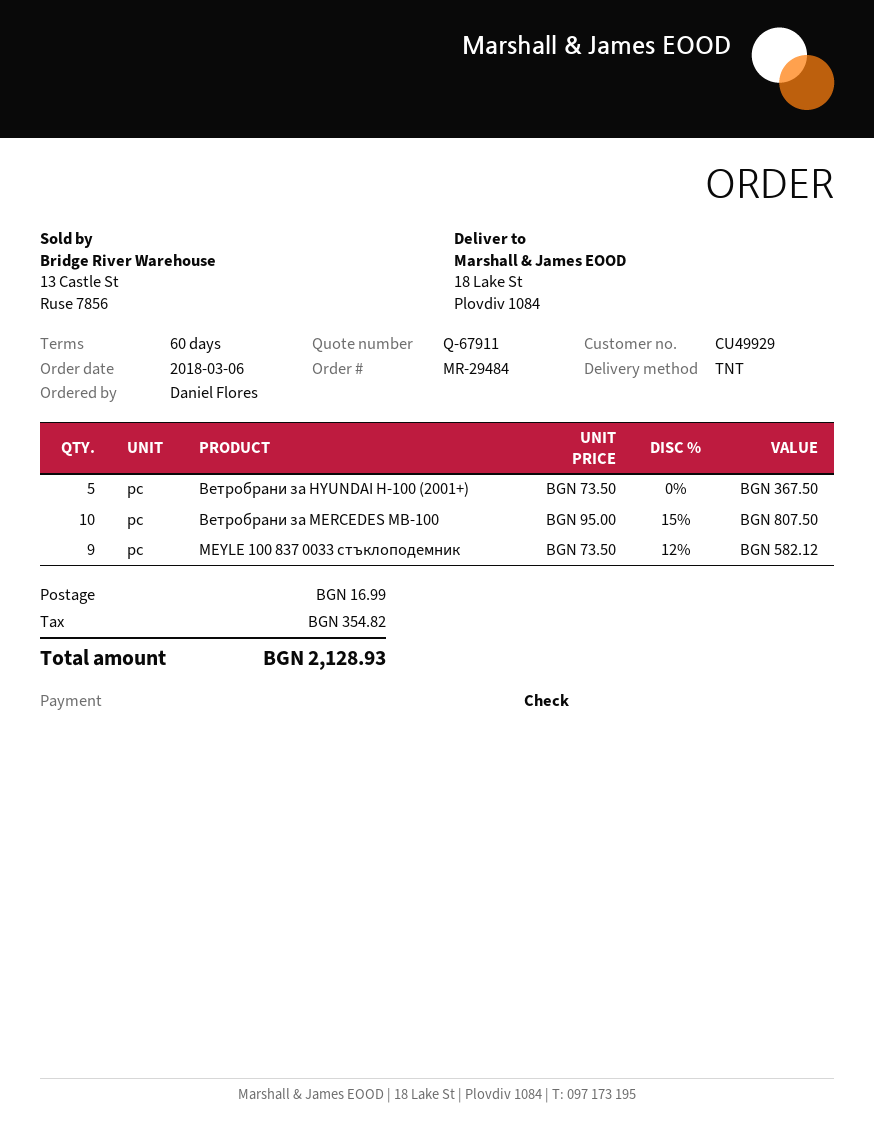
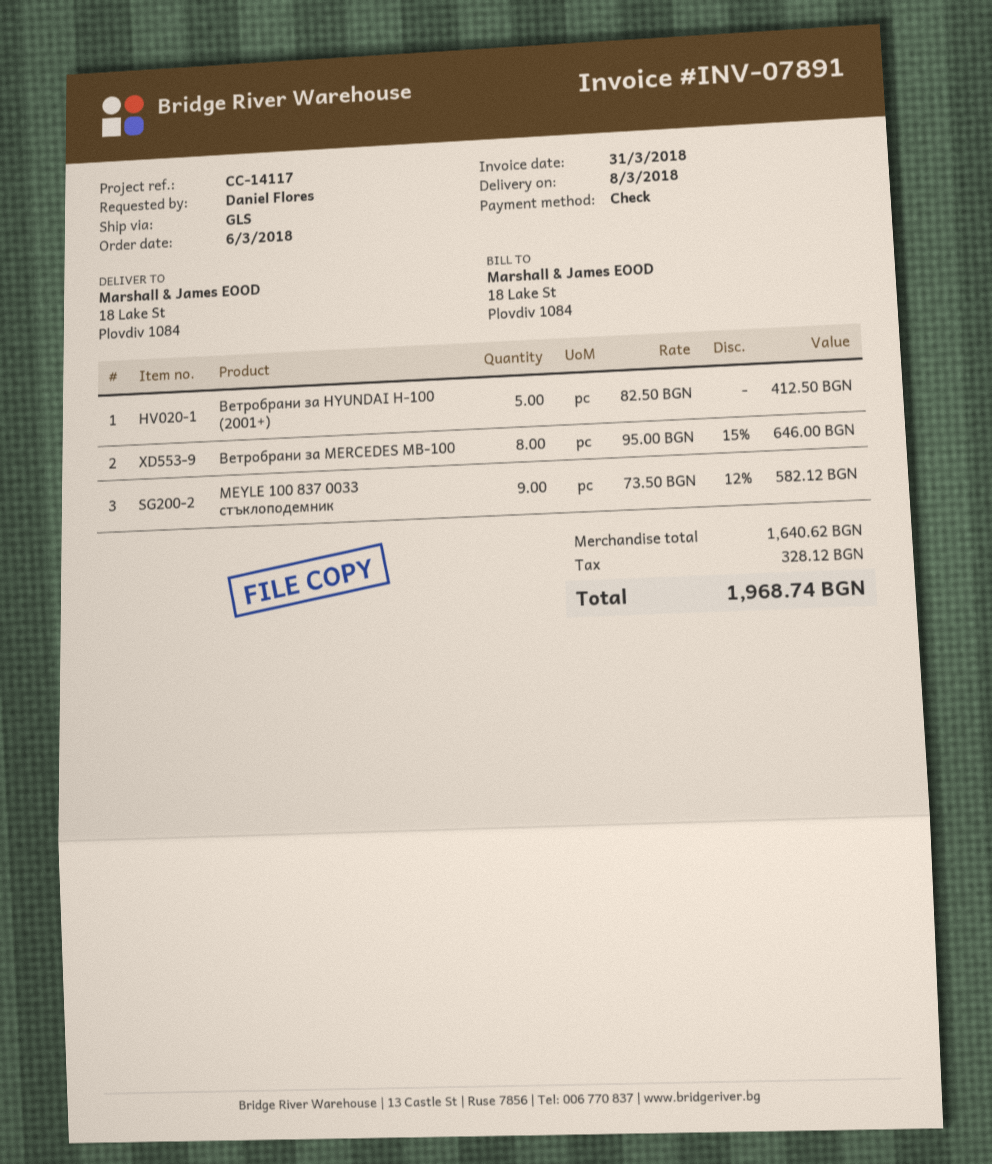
shipping method: TNT -> GLS
Ветробрани за HYUNDAI H-100 (2001+): 5 x 73.50 = 367.50 -> 5 x 82.50 = 412.50
Ветробрани за MERCEDES MB-100: 10 x 95.00 - 15% = 807.50 -> 8 x 95.00 - 15% = 646.00
shipping: 16.99 -> none
tax: 354.82 -> 328.12
total: 2128.93 -> 1968.74

